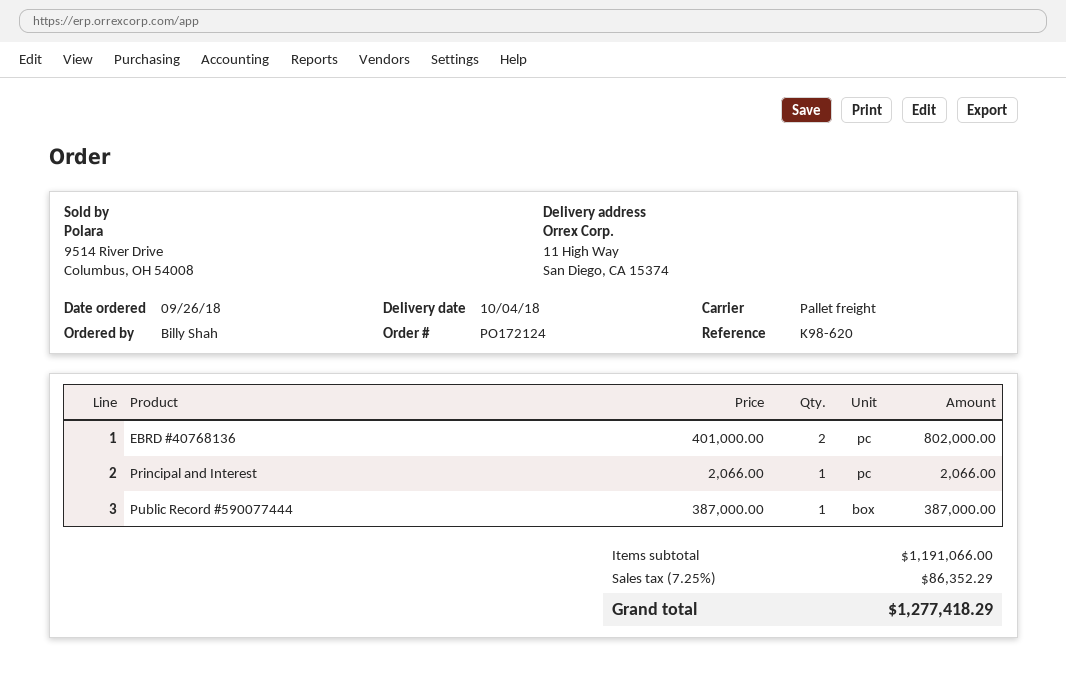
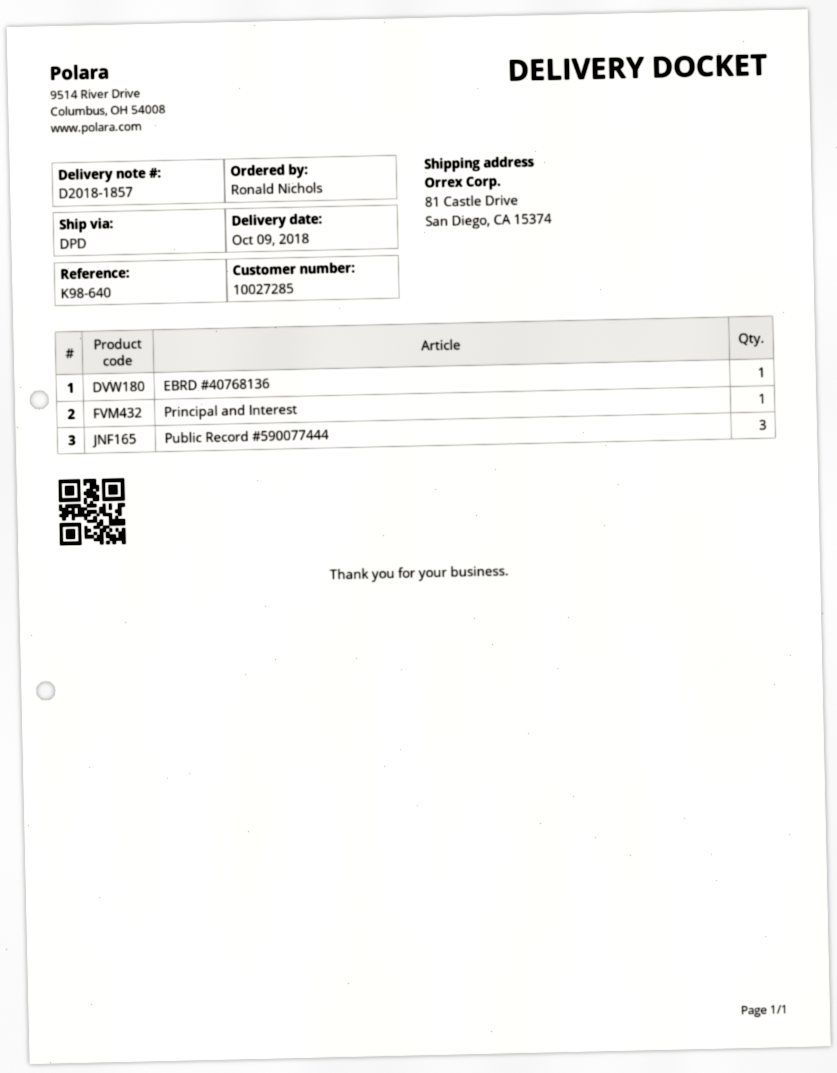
delivery date: 2018-10-04 -> 2018-10-09
reference: K98-620 -> K98-640
ordered by: Billy Shah -> Ronald Nichols
shipping method: pallet freight -> DPD
ship to: 11 High Way, San Diego, CA 15374 -> 81 Castle Drive, San Diego, CA 15374
EBRD #40768136: 2 -> 1
Public Record #590077444: 1 -> 3

